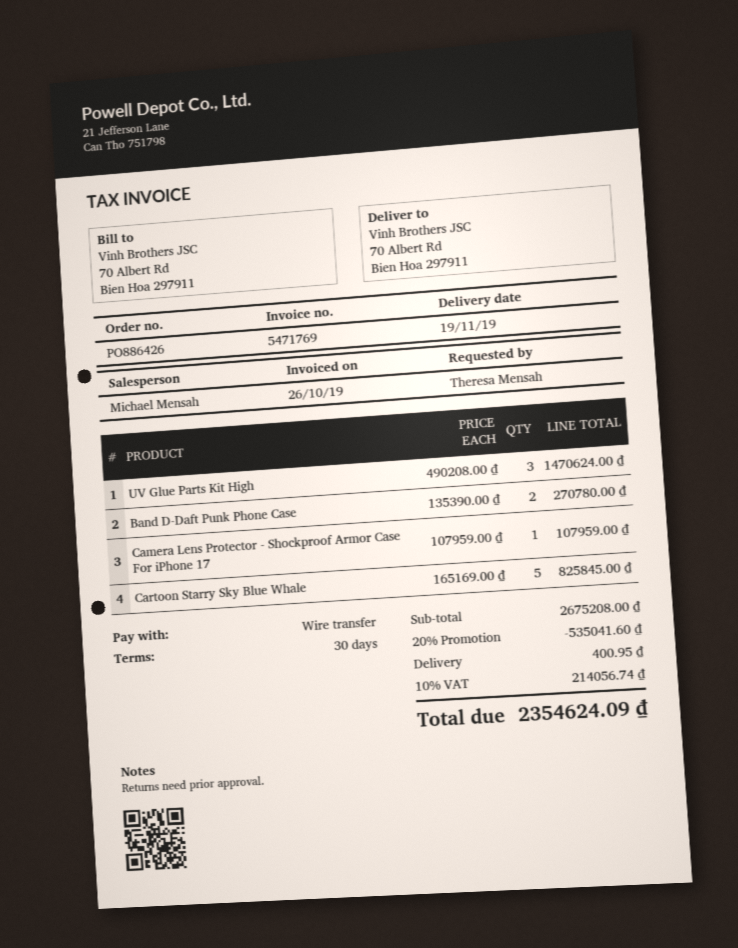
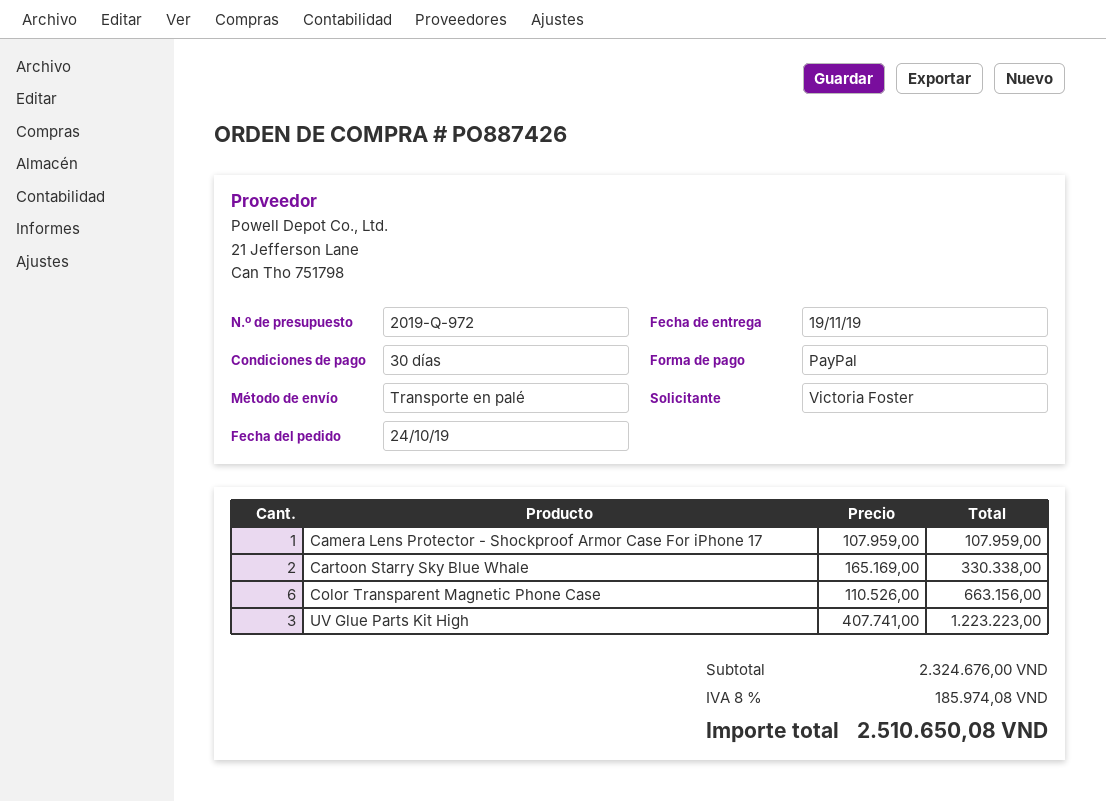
order number: PO886426 -> PO887426
ordered by: Theresa Mensah -> Victoria Foster
payment method: bank transfer -> PayPal
UV Glue Parts Kit High: 3 x 490208.00 = 1470624.00 -> 3 x 407741.00 = 1223223.00
Band D-Daft Punk Phone Case: 2 x 135390.00 = 270780.00 -> none
Cartoon Starry Sky Blue Whale: 5 x 165169.00 = 825845.00 -> 2 x 165169.00 = 330338.00
Color Transparent Magnetic Phone Case: none -> 6 x 110526.00 = 663156.00
subtotal: 2675208.00 -> 2324676.00
discount: 20% = 535041.60 -> none
shipping: 400.95 -> none
tax: 10% = 214056.74 -> 8% = 185974.08
total: 2354624.09 -> 2510650.08

